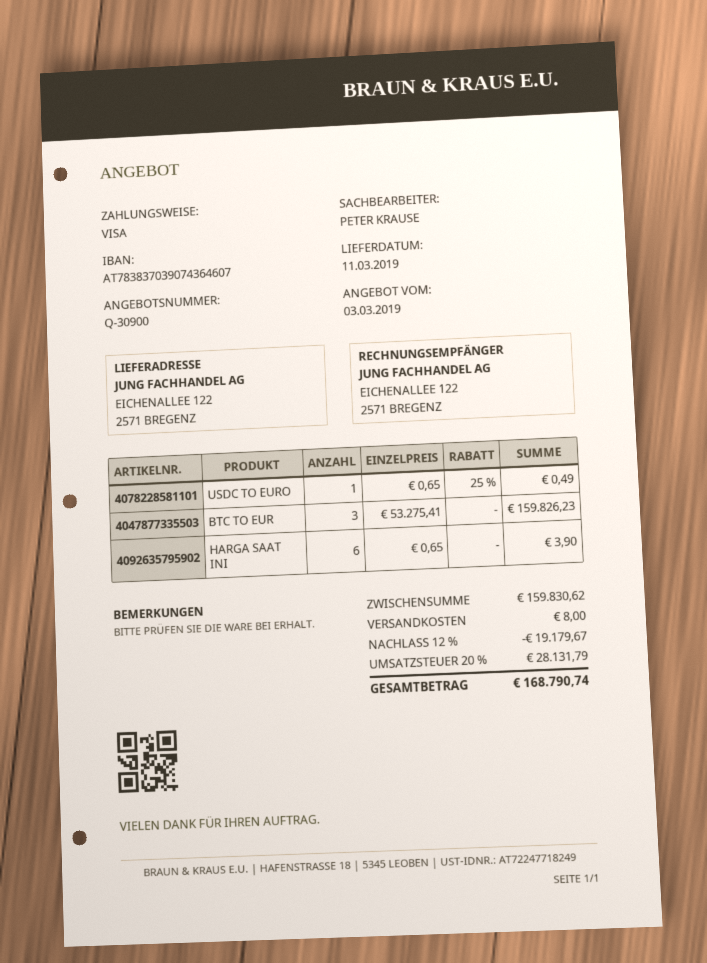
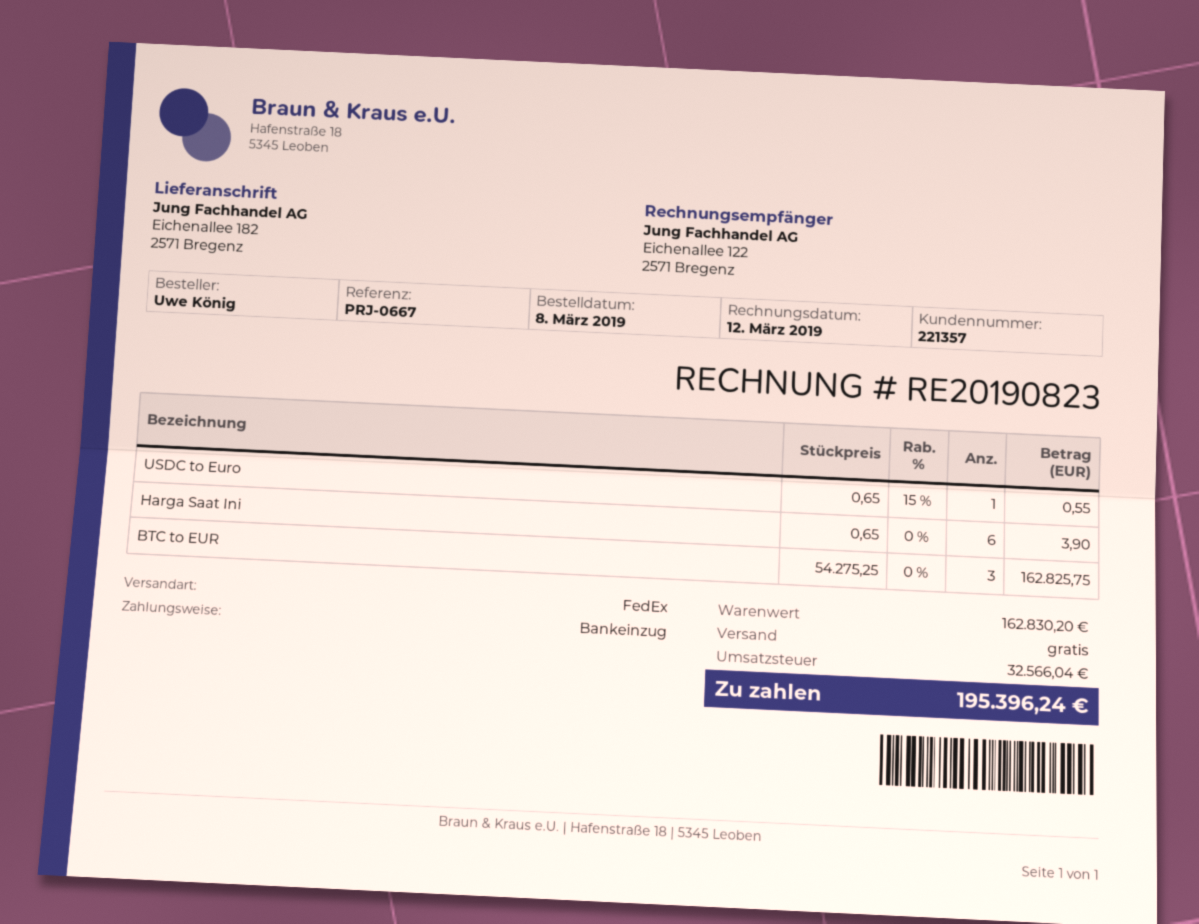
payment method: Visa -> direct debit
ship to: EICHENALLEE 122, 2571 BREGENZ -> Eichenallee 182, 2571 Bregenz
USDC TO EURO: 1 x 0.65 - 25% = 0.49 -> 1 x 0.65 - 15% = 0.55
BTC TO EUR: 3 x 53275.41 = 159826.23 -> 3 x 54275.25 = 162825.75
subtotal: 159830.62 -> 162830.20
discount: 12% = 19179.67 -> none
shipping: 8.00 -> 0.00
tax: 28131.79 -> 32566.04
total: 168790.74 -> 195396.24

